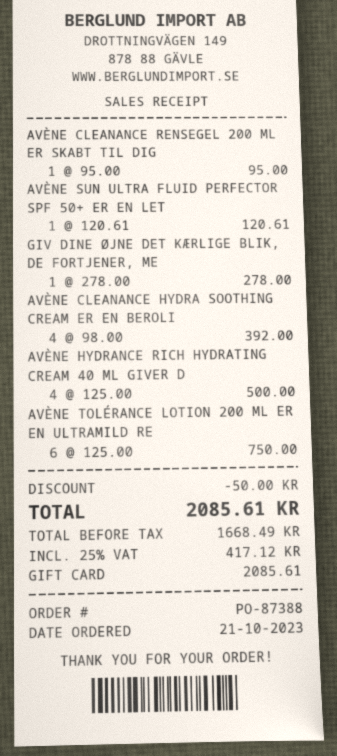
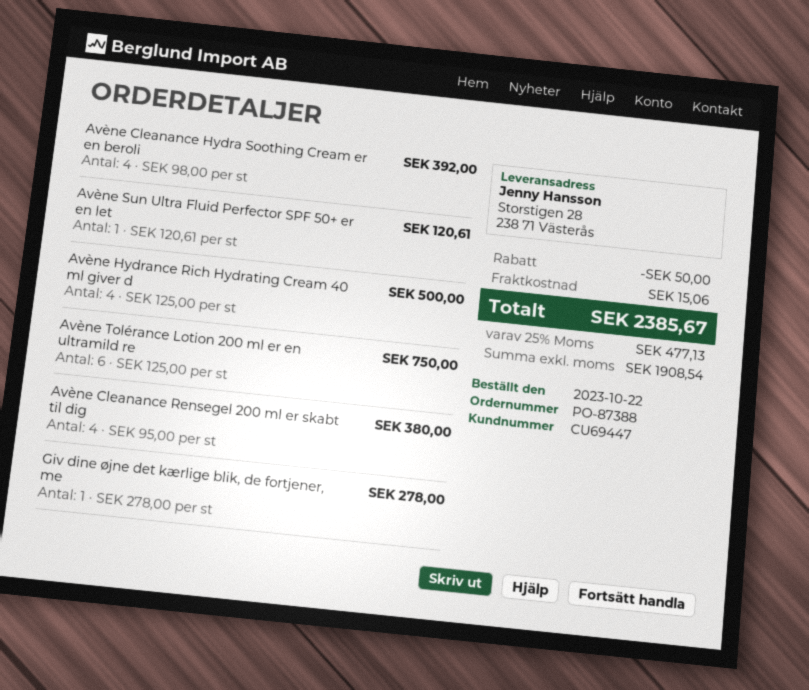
order date: 2023-10-21 -> 2023-10-22
AVÈNE CLEANANCE RENSEGEL 200 ML ER SKABT TIL DIG: 1 x 95.00 = 95.00 -> 4 x 95.00 = 380.00
shipping: none -> 15.06
net: 1668.49 -> 1908.54
tax: 25% = 417.12 -> 25% = 477.13
total: 2085.61 -> 2385.67

